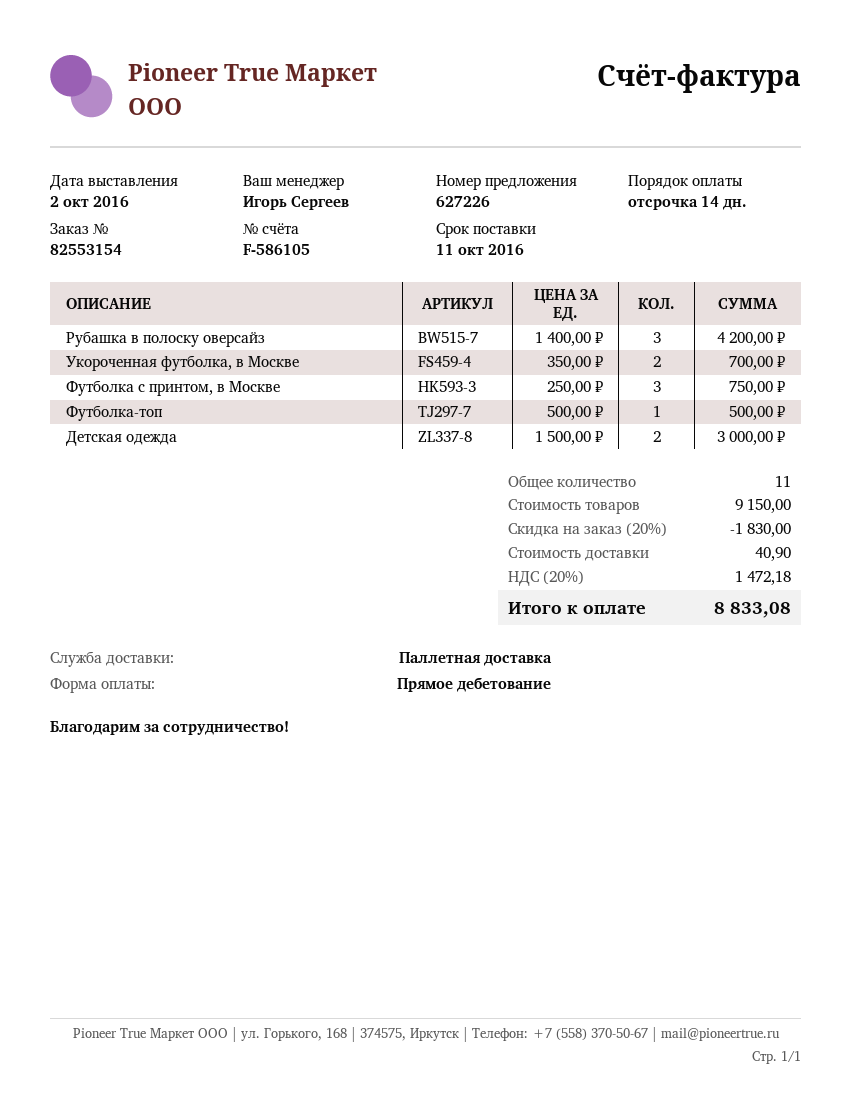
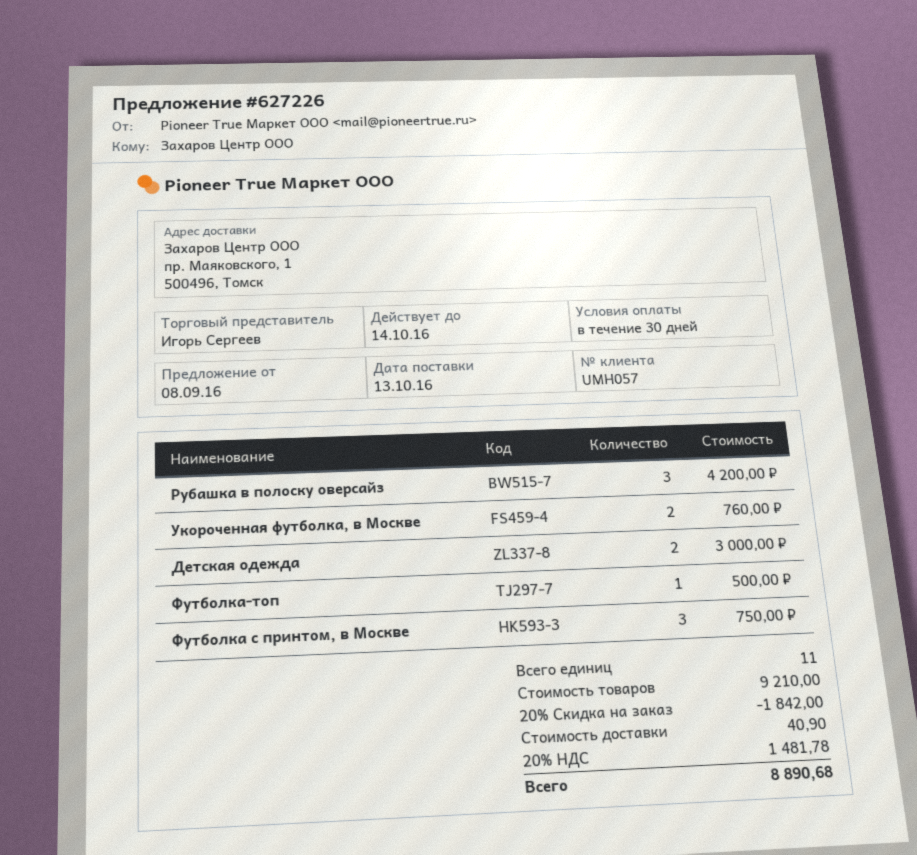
delivery date: 2016-10-11 -> 2016-10-13
payment terms: 14 days -> 30 days
Укороченная футболка, в Москве: 2 for 700.00 -> 2 for 760.00
subtotal: 9150.00 -> 9210.00
discount: 20% = 1830.00 -> 20% = 1842.00
tax: 20% = 1472.18 -> 20% = 1481.78
total: 8833.08 -> 8890.68

